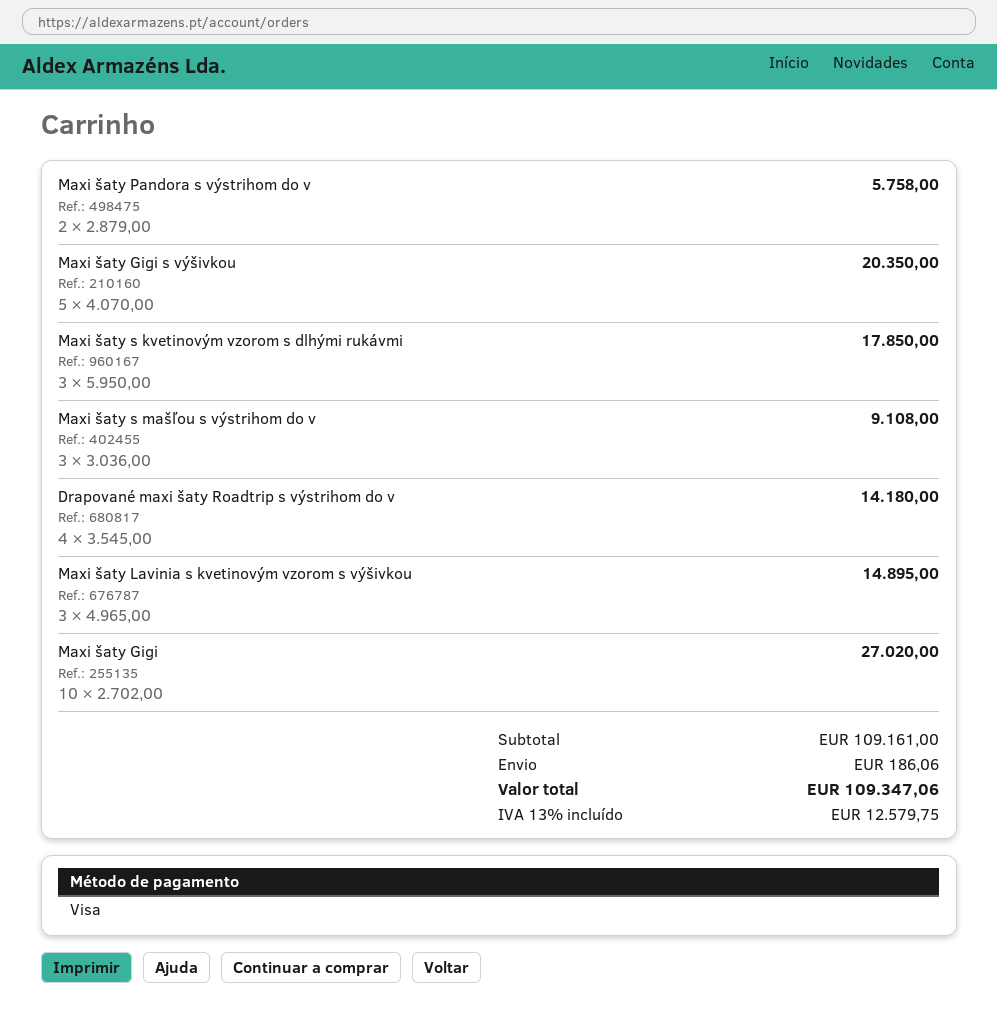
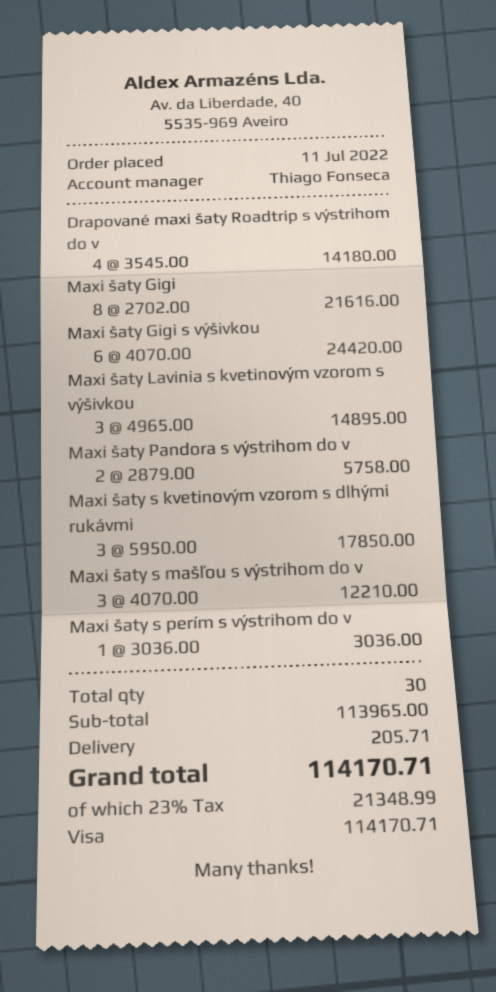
Maxi šaty Gigi s výšivkou: 5 x 4070.00 = 20350.00 -> 6 x 4070.00 = 24420.00
Maxi šaty s mašľou s výstrihom do v: 3 x 3036.00 = 9108.00 -> 3 x 4070.00 = 12210.00
Maxi šaty Gigi: 10 x 2702.00 = 27020.00 -> 8 x 2702.00 = 21616.00
Maxi šaty s perím s výstrihom do v: none -> 1 x 3036.00 = 3036.00
subtotal: 109161.00 -> 113965.00
shipping: 186.06 -> 205.71
tax: 13% = 12579.75 -> 23% = 21348.99
total: 109347.06 -> 114170.71

